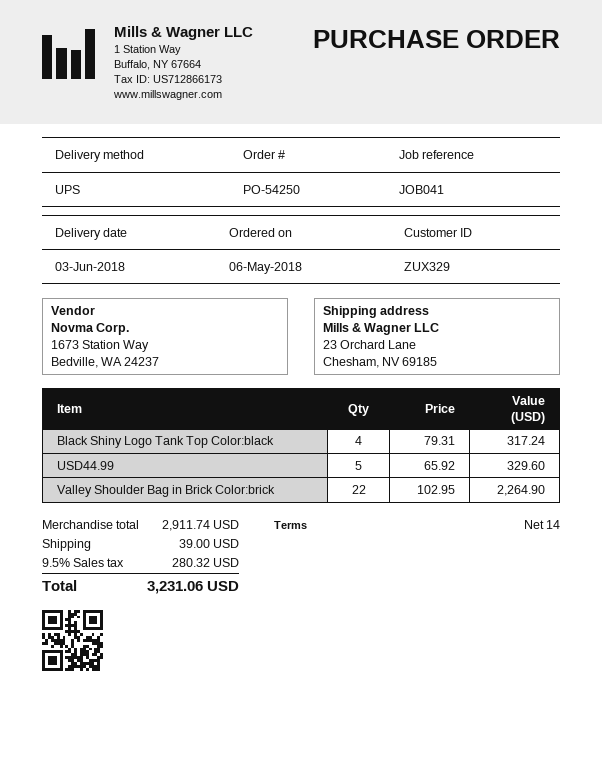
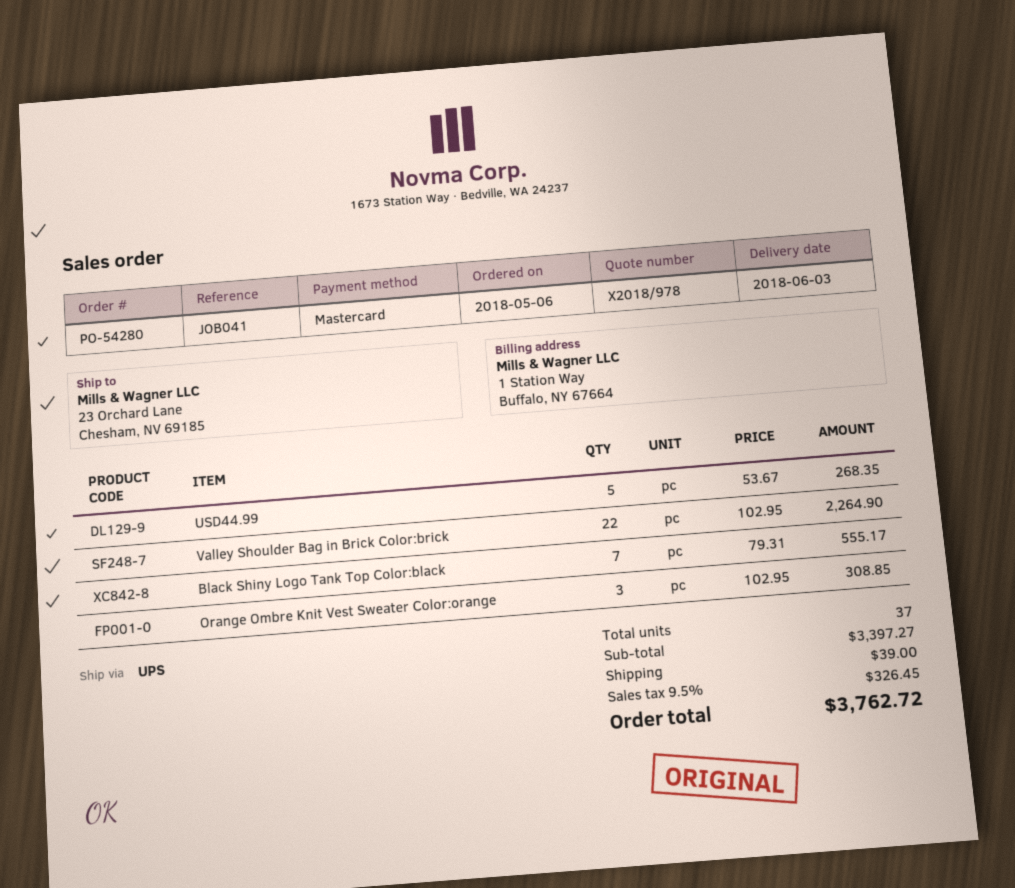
order number: PO-54250 -> PO-54280
Black Shiny Logo Tank Top Color:black: 4 x 79.31 = 317.24 -> 7 x 79.31 = 555.17
USD44.99: 5 x 65.92 = 329.60 -> 5 x 53.67 = 268.35
Orange Ombre Knit Vest Sweater Color:orange: none -> 3 x 102.95 = 308.85
subtotal: 2911.74 -> 3397.27
tax: 9.5% = 280.32 -> 9.5% = 326.45
total: 3231.06 -> 3762.72

